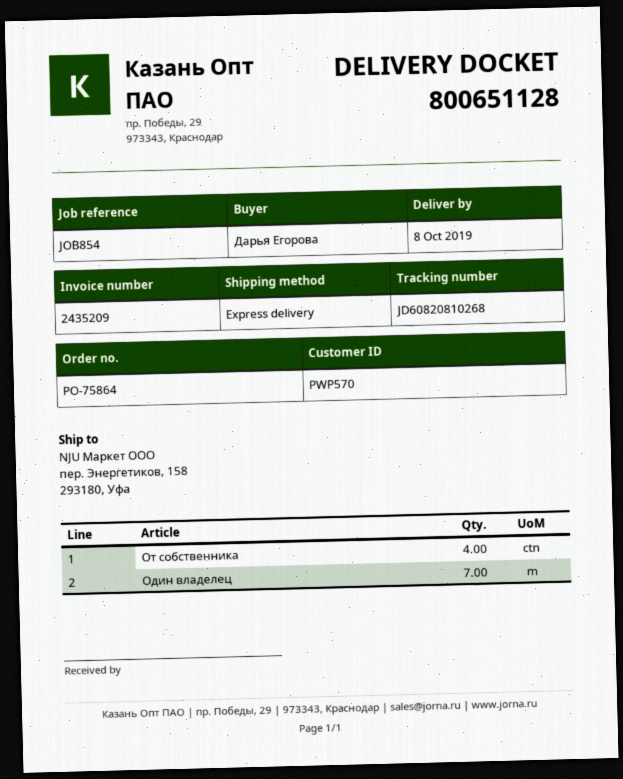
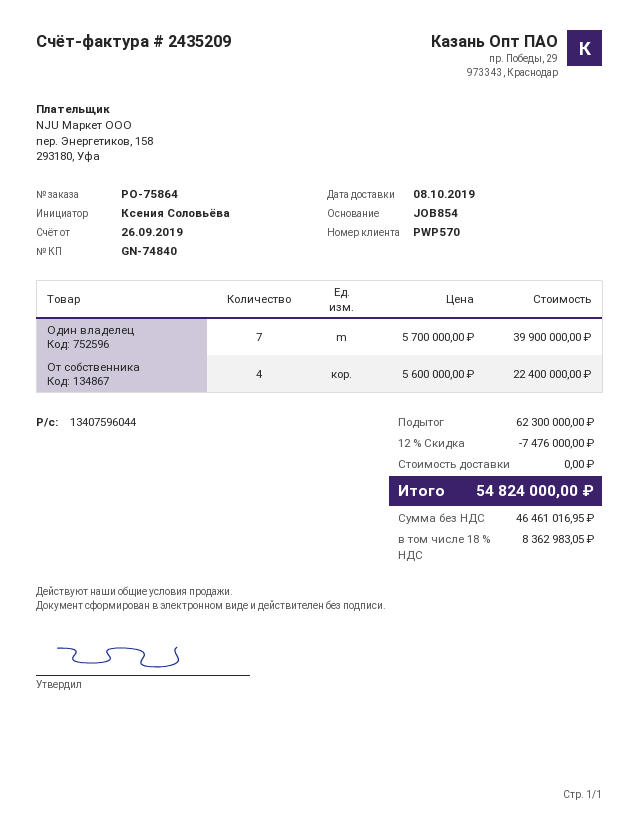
ordered by: Дарья Егорова -> Ксения Соловьёва

